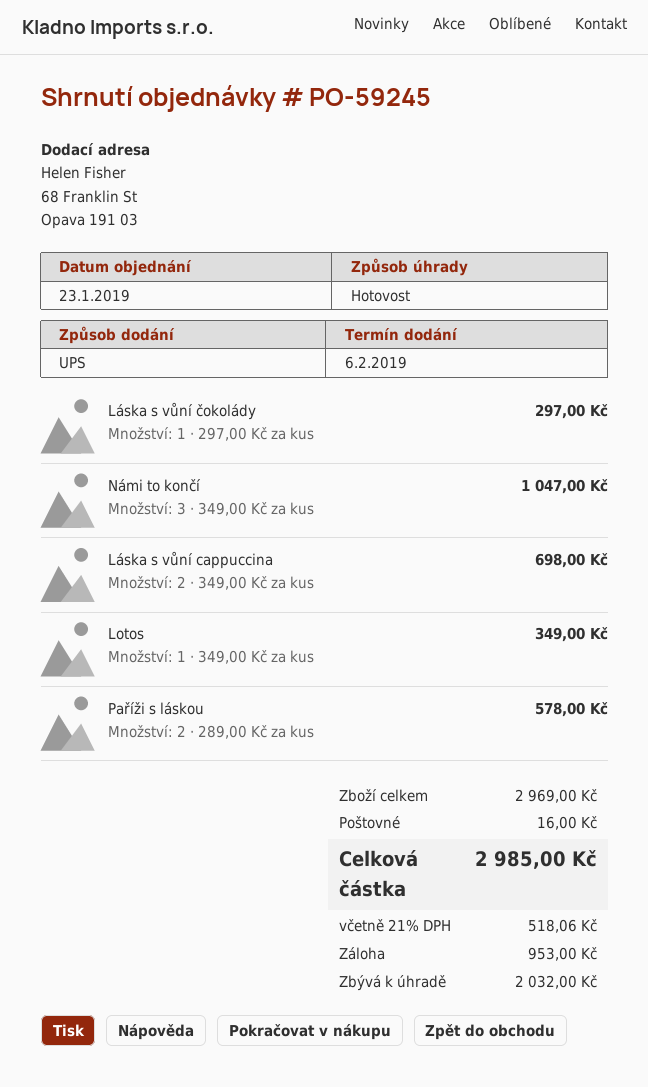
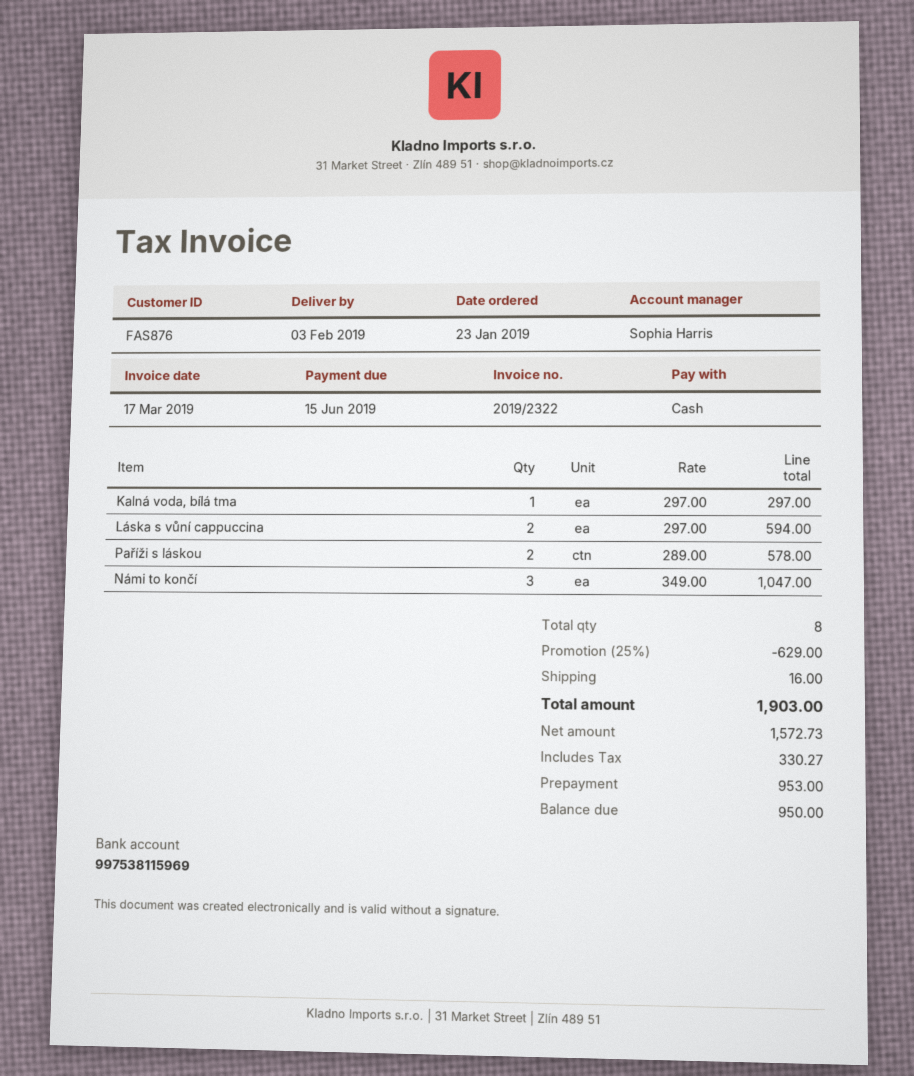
delivery date: 2019-02-06 -> 2019-02-03
Láska s vůní čokolády: 1 x 297.00 = 297.00 -> none
Láska s vůní cappuccina: 2 x 349.00 = 698.00 -> 2 x 297.00 = 594.00
Lotos: 1 x 349.00 = 349.00 -> none
Kalná voda, bílá tma: none -> 1 x 297.00 = 297.00
discount: none -> 25% = 629.00
tax: 518.06 -> 330.27
total: 2985.00 -> 1903.00
balance: 2032.00 -> 950.00

